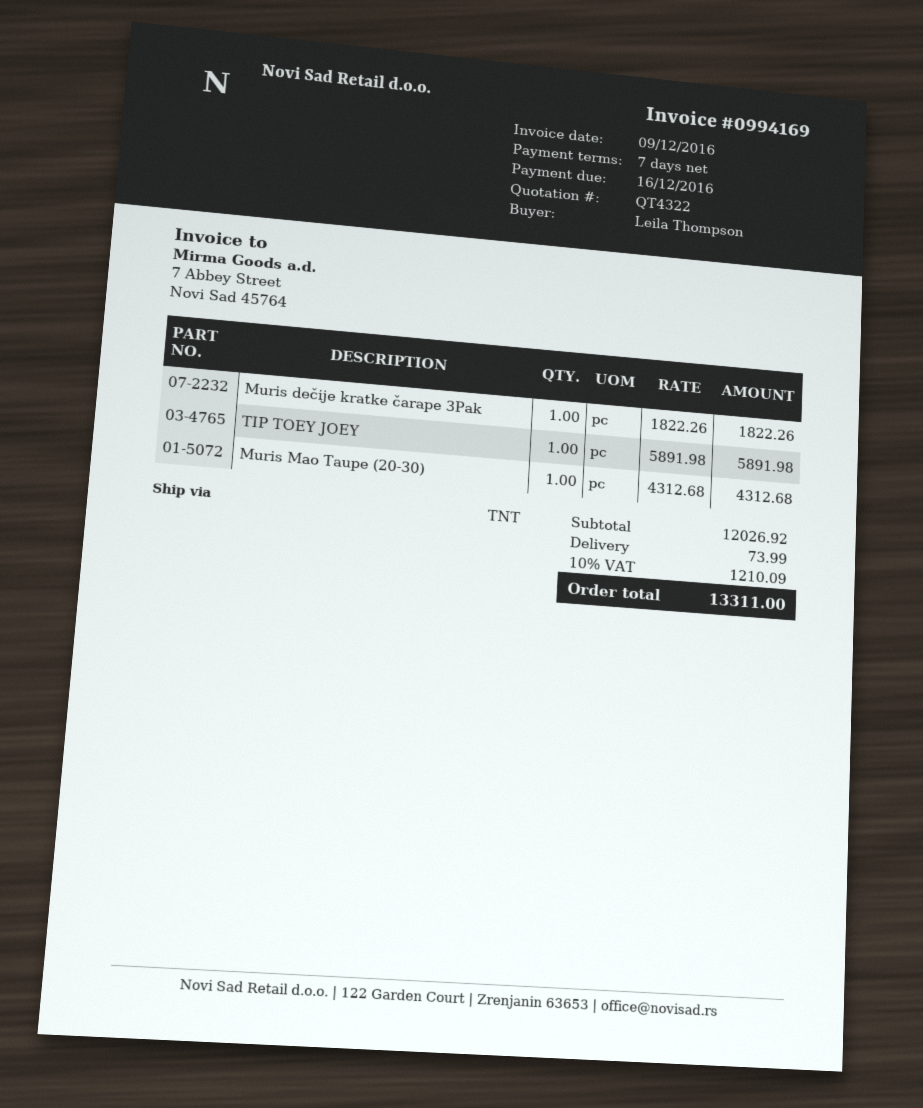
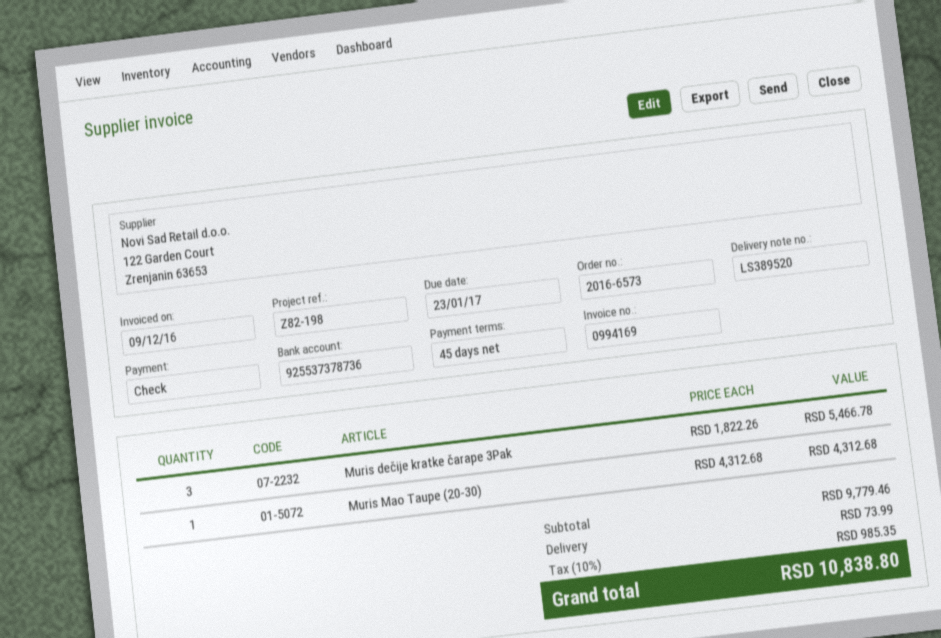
payment terms: 7 days -> 45 days
due date: 2016-12-16 -> 2017-01-23
Muris dečije kratke čarape 3Pak: 1 x 1822.26 = 1822.26 -> 3 x 1822.26 = 5466.78
TIP TOEY JOEY: 1 x 5891.98 = 5891.98 -> none
subtotal: 12026.92 -> 9779.46
tax: 10% = 1210.09 -> 10% = 985.35
total: 13311.00 -> 10838.80

